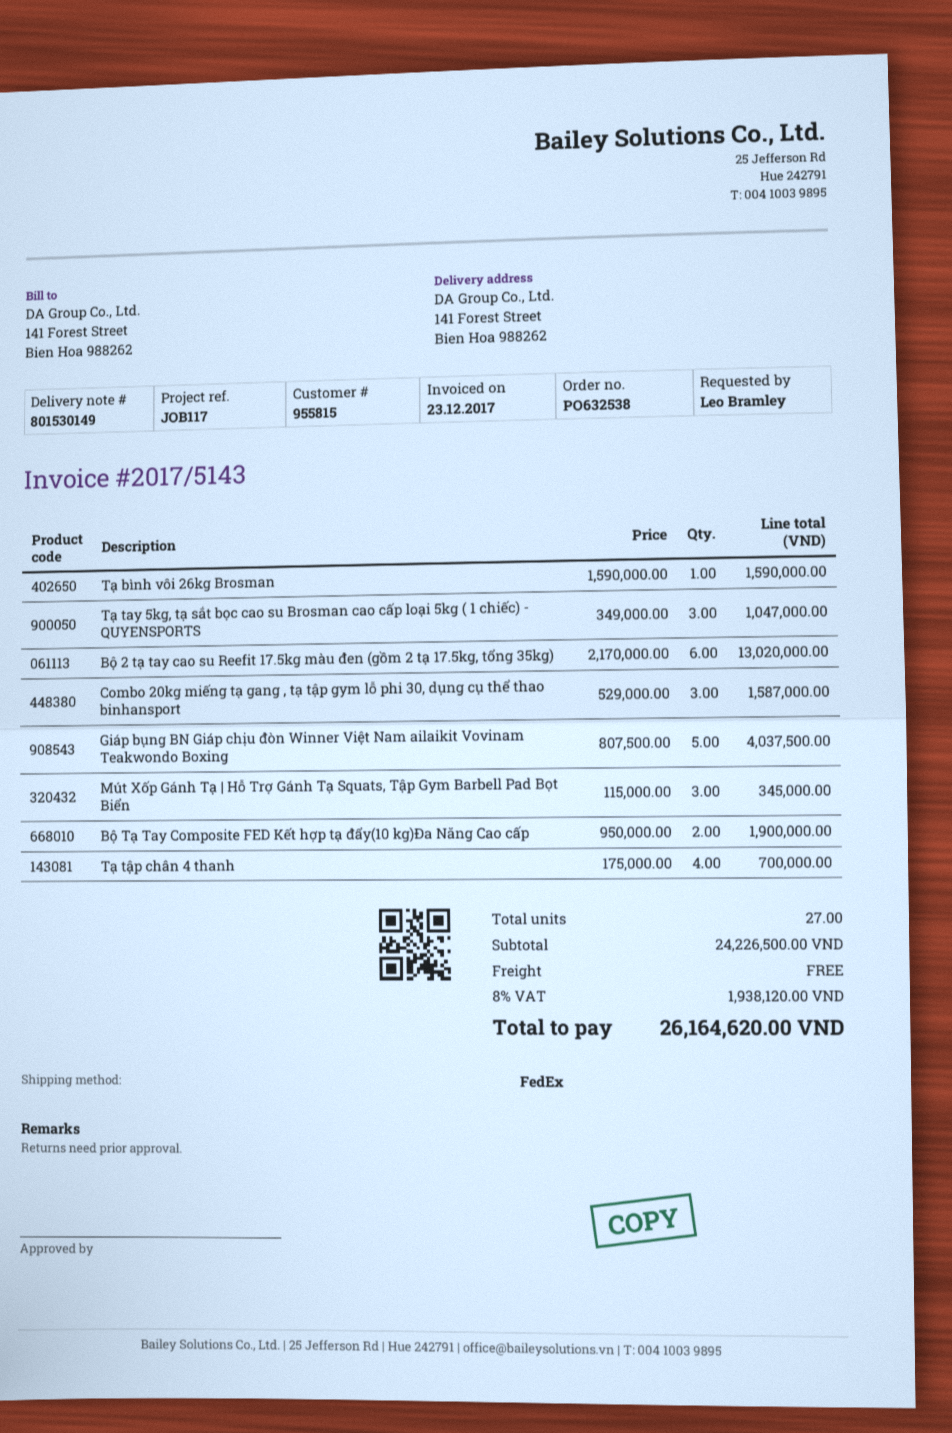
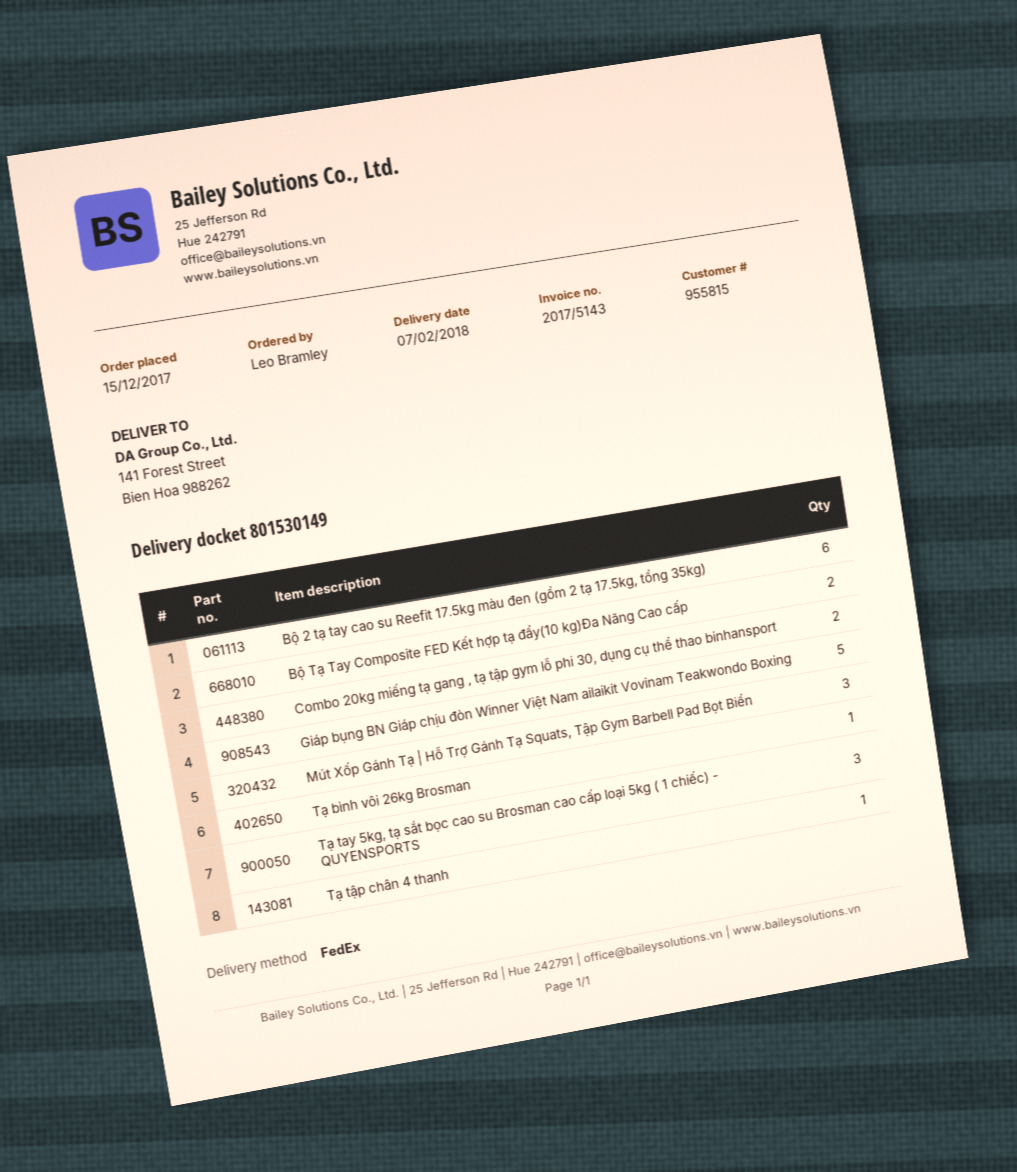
Combo 20kg miếng tạ gang , tạ tập gym lỗ phi 30, dụng cụ thể thao binhansport: 3 -> 2
Tạ tập chân 4 thanh: 4 -> 1

